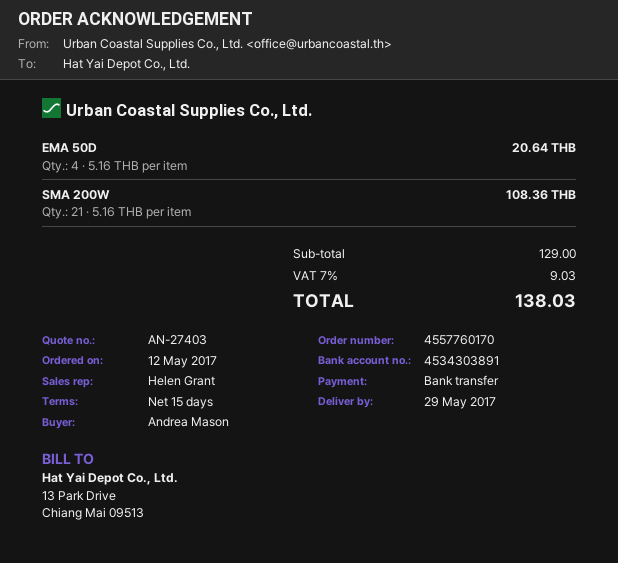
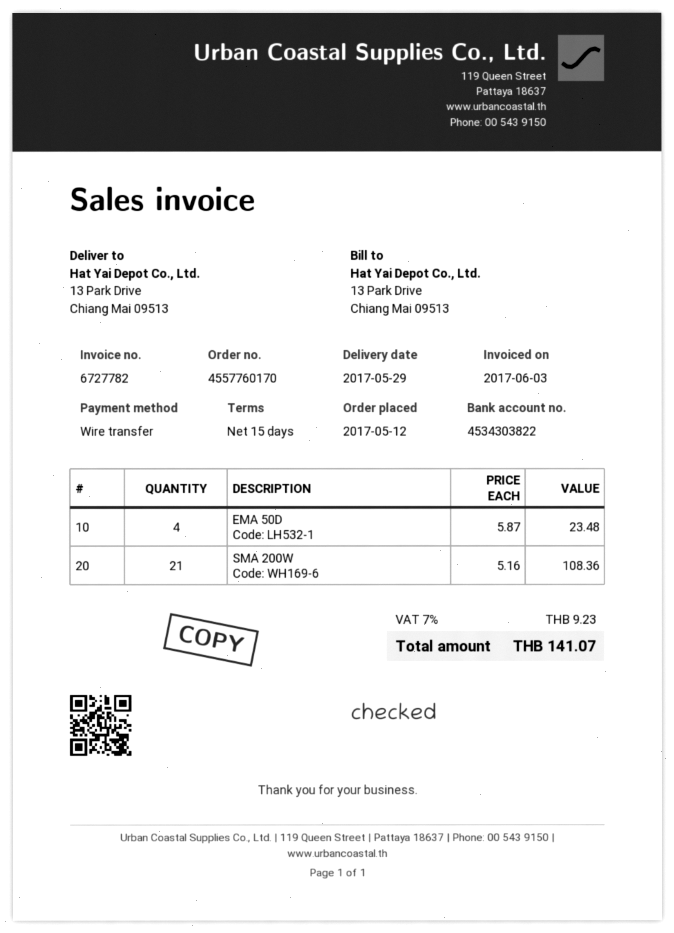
bank account: 4534303891 -> 4534303822
EMA 50D: 4 x 5.16 = 20.64 -> 4 x 5.87 = 23.48
tax: 7% = 9.03 -> 7% = 9.23
total: 138.03 -> 141.07

